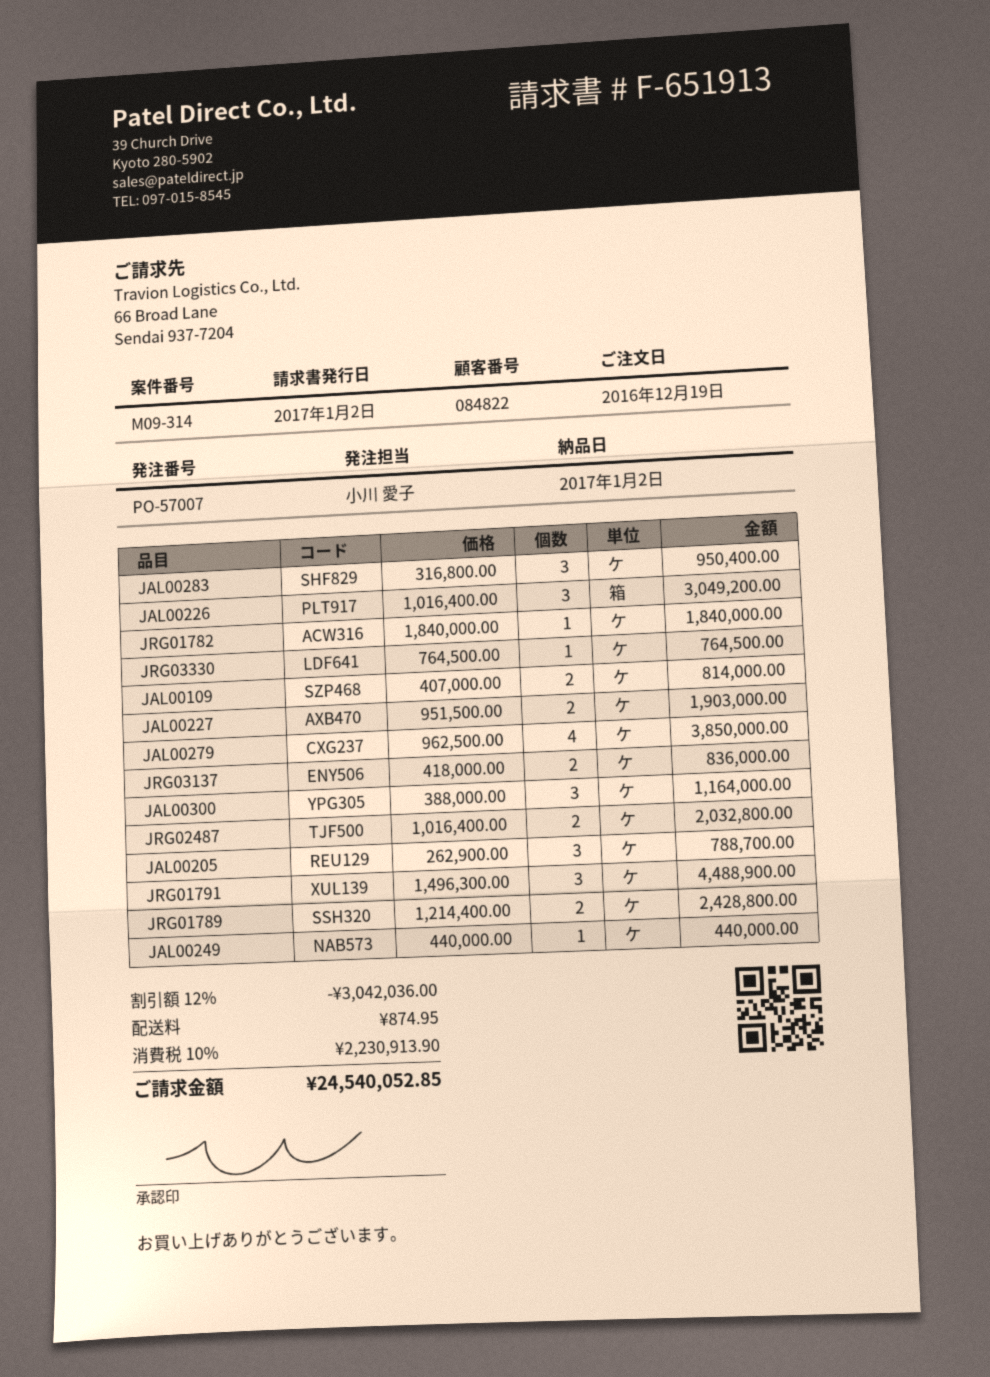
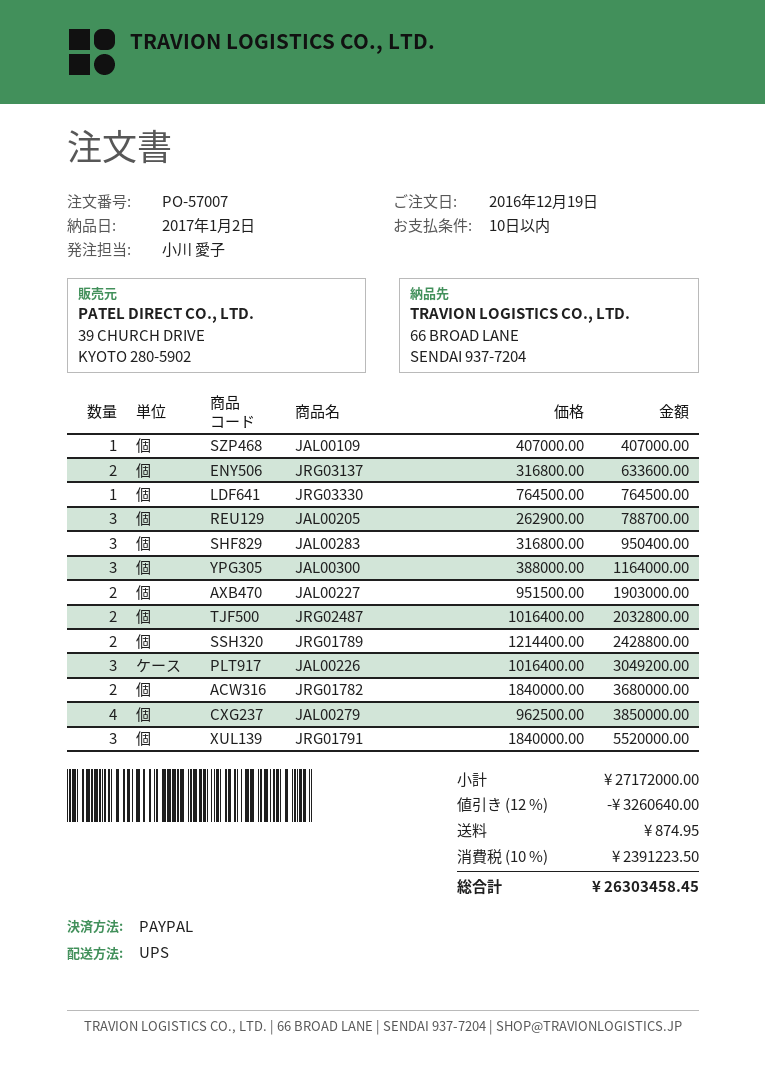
JRG01782: 1 x 1840000.00 = 1840000.00 -> 2 x 1840000.00 = 3680000.00
JAL00109: 2 x 407000.00 = 814000.00 -> 1 x 407000.00 = 407000.00
JRG03137: 2 x 418000.00 = 836000.00 -> 2 x 316800.00 = 633600.00
JRG01791: 3 x 1496300.00 = 4488900.00 -> 3 x 1840000.00 = 5520000.00
JAL00249: 1 x 440000.00 = 440000.00 -> none
discount: 12% = 3042036.00 -> 12% = 3260640.00
tax: 10% = 2230913.90 -> 10% = 2391223.50
total: 24540052.85 -> 26303458.45

